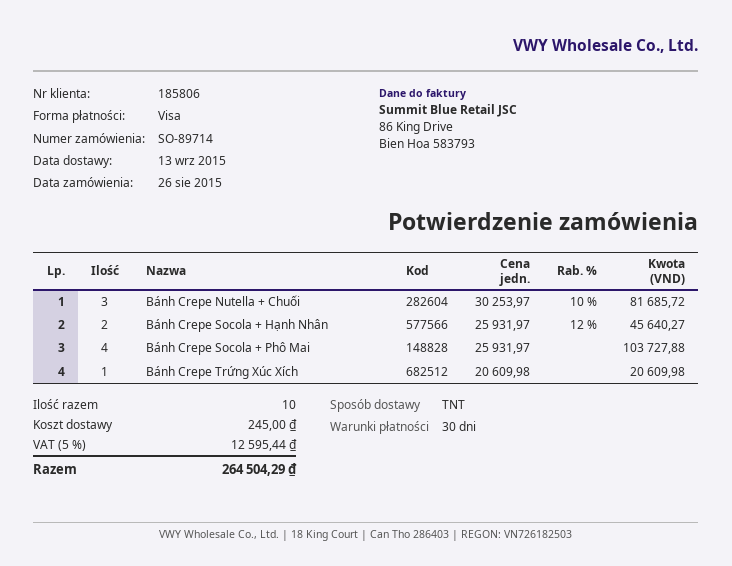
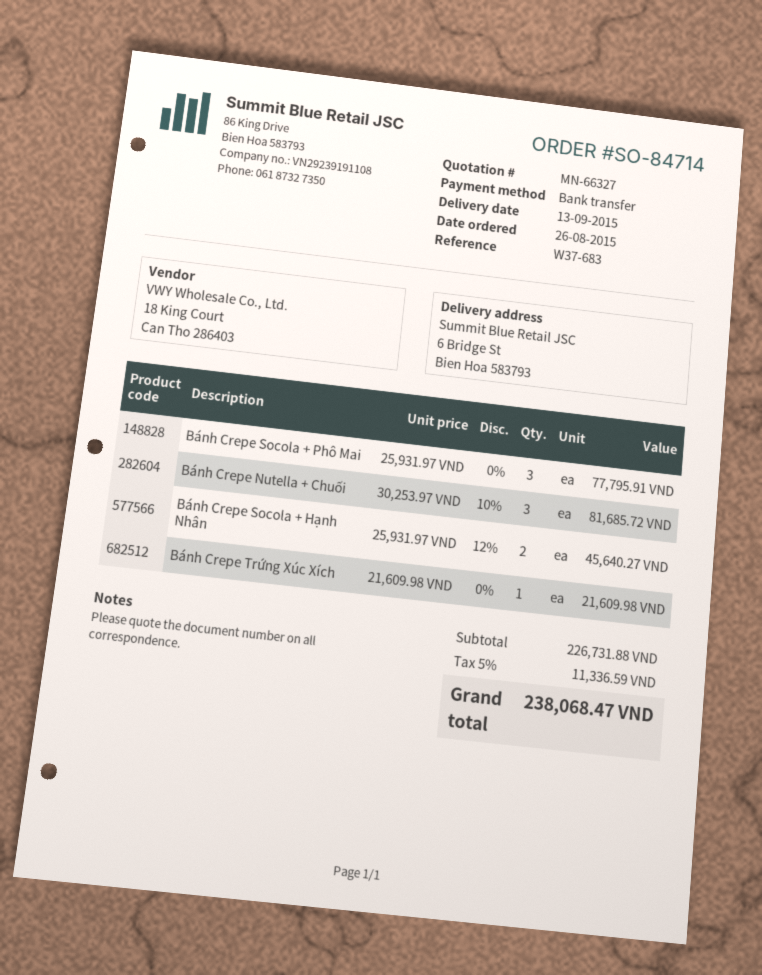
order number: SO-89714 -> SO-84714
payment method: Visa -> bank transfer
Bánh Crepe Socola + Phô Mai: 4 x 25931.97 = 103727.88 -> 3 x 25931.97 = 77795.91
Bánh Crepe Trứng Xúc Xích: 1 x 20609.98 = 20609.98 -> 1 x 21609.98 = 21609.98
shipping: 245.00 -> none
tax: 5% = 12595.44 -> 5% = 11336.59
total: 264504.29 -> 238068.47

